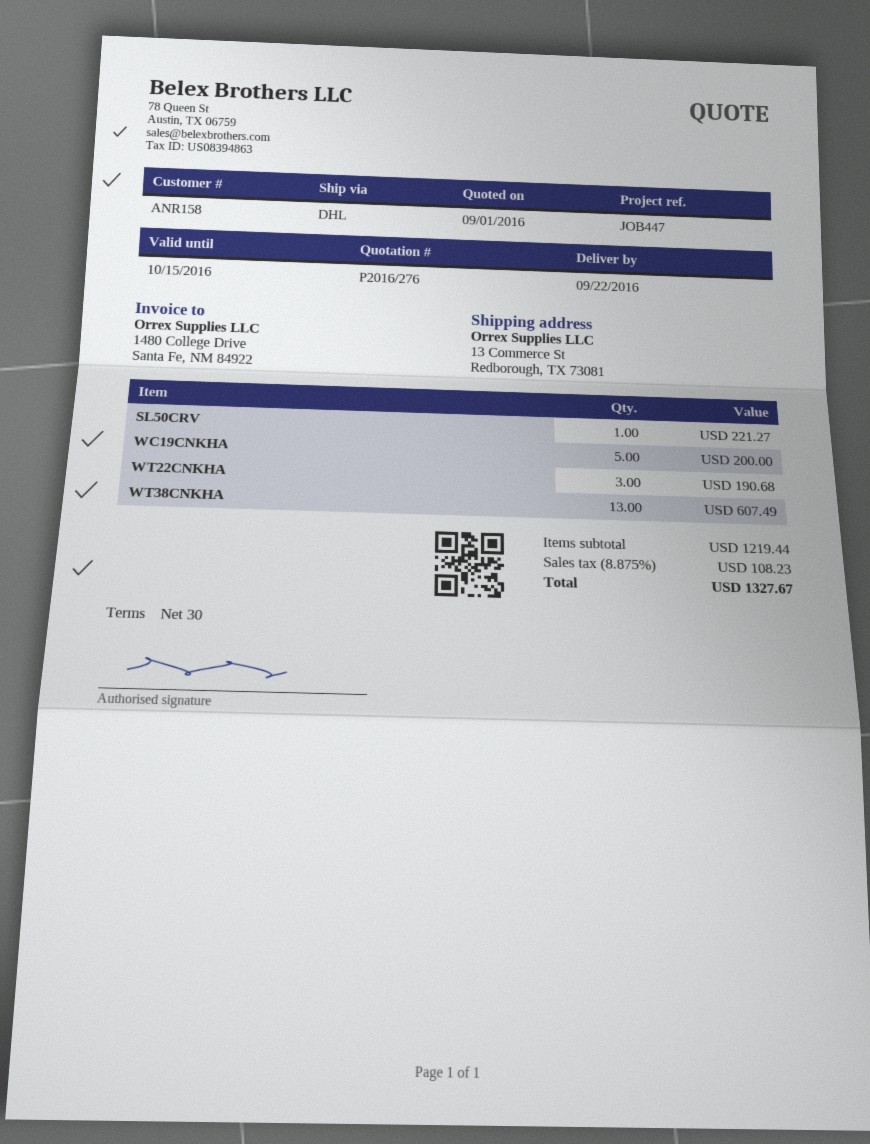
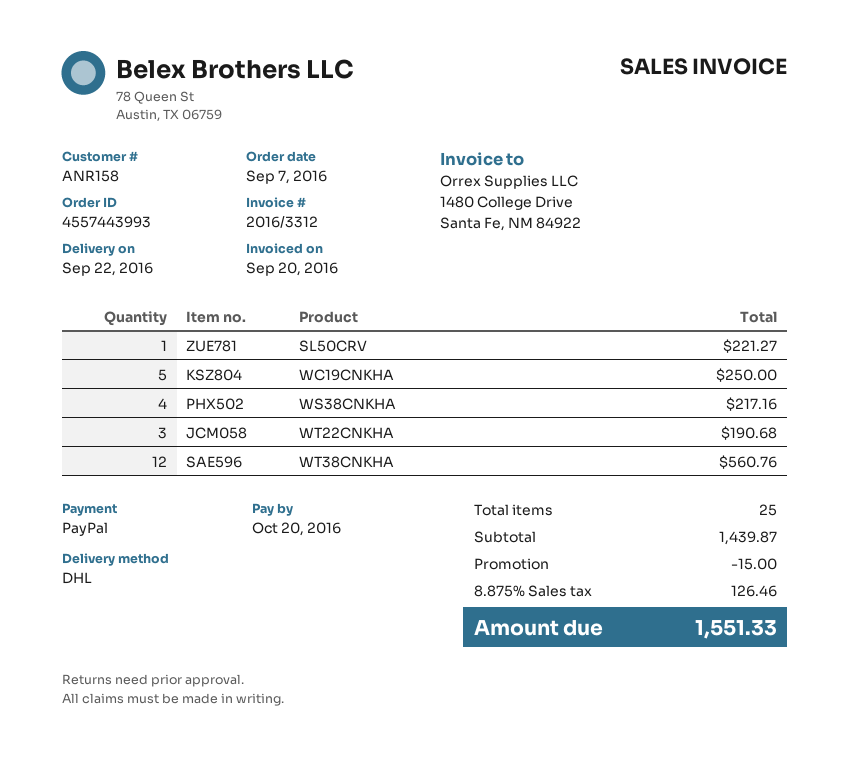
WC19CNKHA: 5 for 200.00 -> 5 for 250.00
WT38CNKHA: 13 for 607.49 -> 12 for 560.76
WS38CNKHA: none -> 4 for 217.16
subtotal: 1219.44 -> 1439.87
discount: none -> 15.00
tax: 8.875% = 108.23 -> 8.875% = 126.46
total: 1327.67 -> 1551.33

